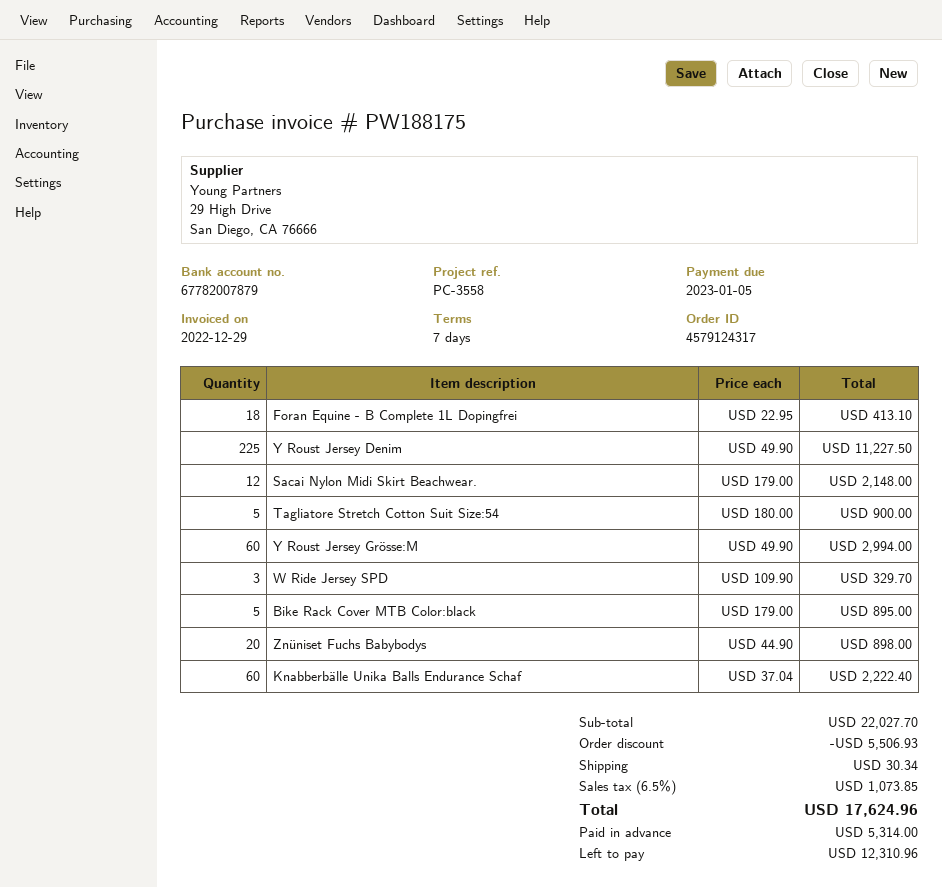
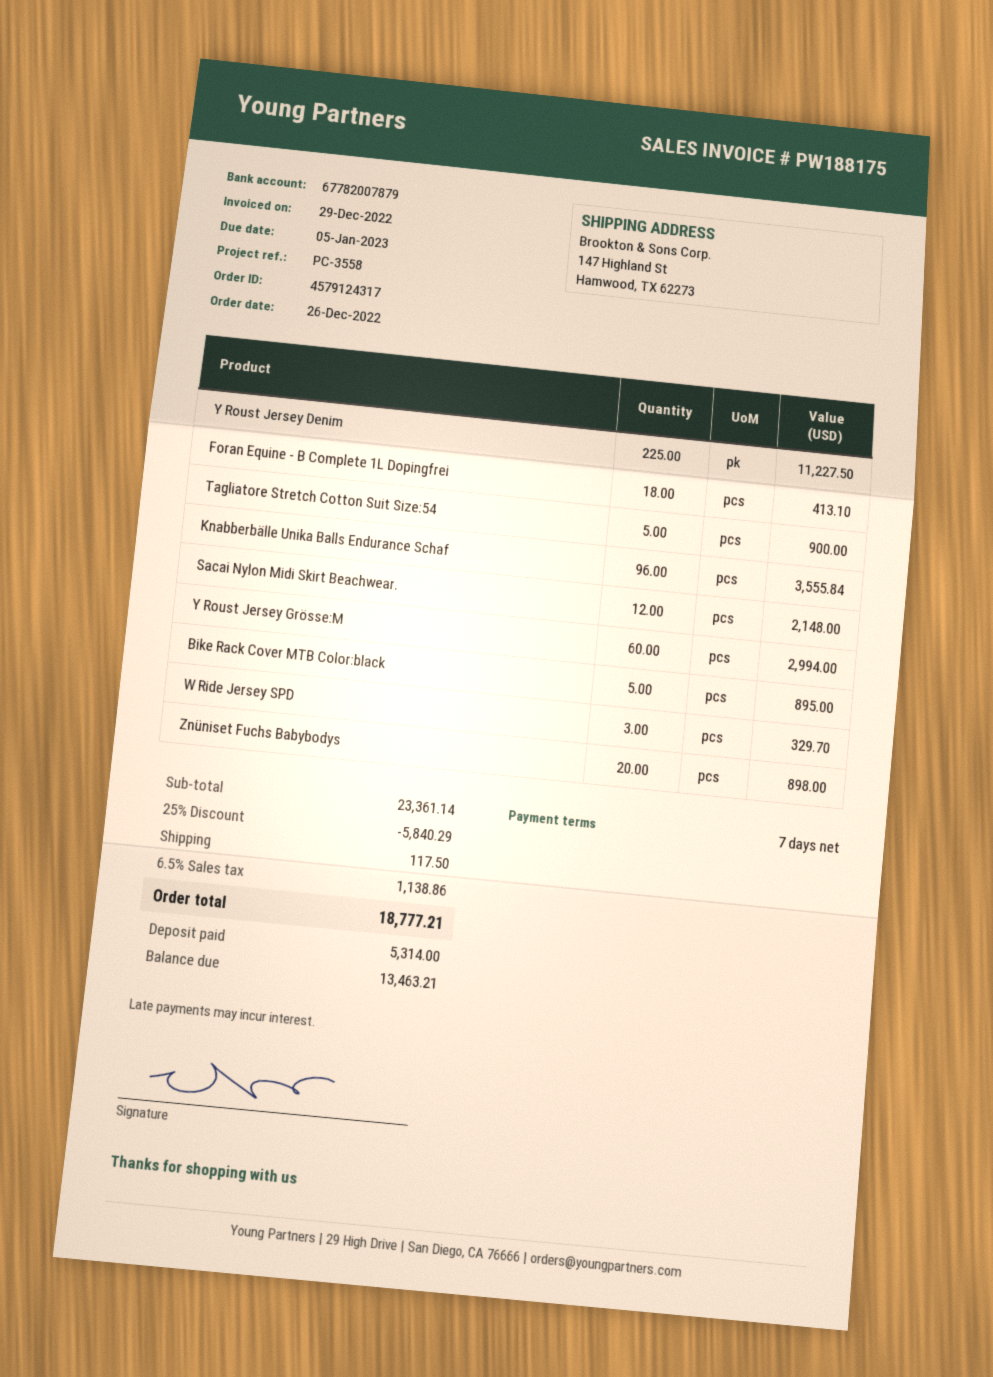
Knabberbälle Unika Balls Endurance Schaf: 60 for 2222.40 -> 96 for 3555.84
subtotal: 22027.70 -> 23361.14
discount: 5506.93 -> 5840.29
shipping: 30.34 -> 117.50
tax: 6.5% = 1073.85 -> 6.5% = 1138.86
total: 17624.96 -> 18777.21
balance: 12310.96 -> 13463.21

